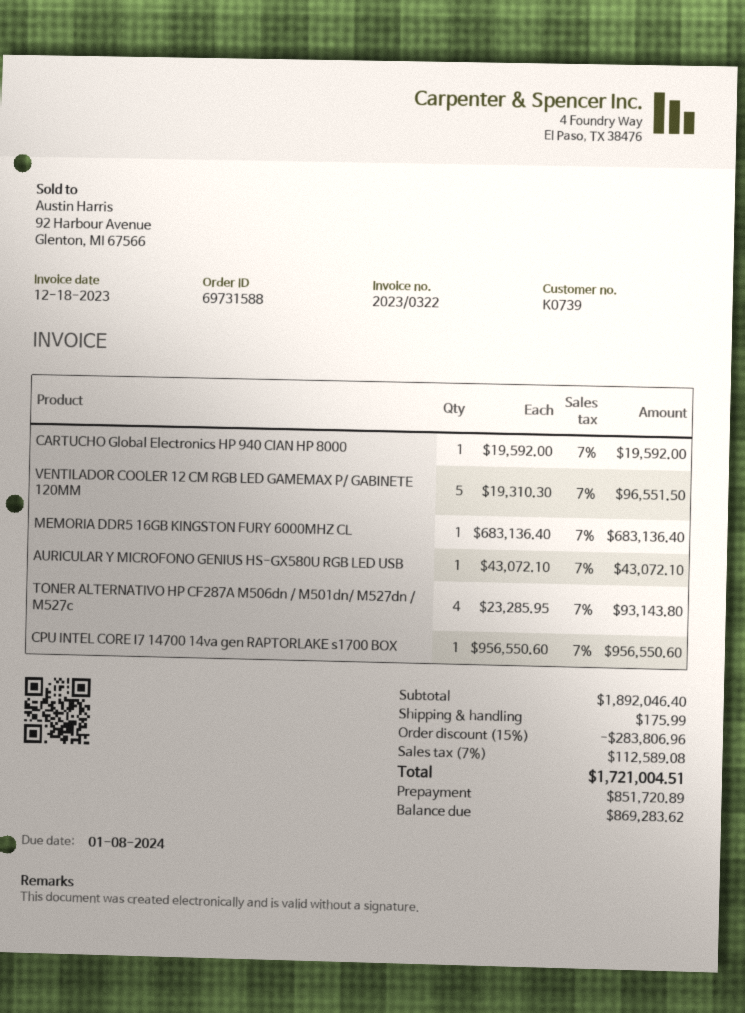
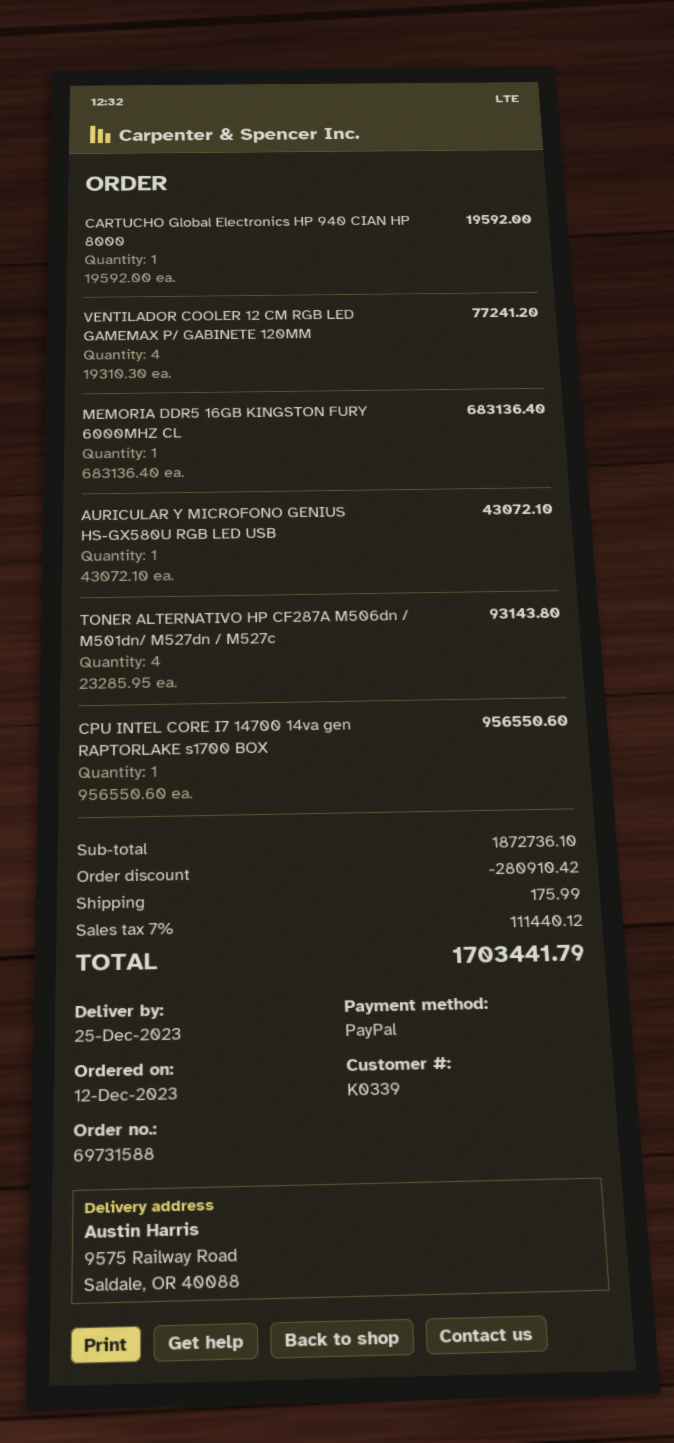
customer number: K0739 -> K0339
VENTILADOR COOLER 12 CM RGB LED GAMEMAX P/ GABINETE 120MM: 5 x 19310.30 = 96551.50 -> 4 x 19310.30 = 77241.20
subtotal: 1892046.40 -> 1872736.10
discount: 283806.96 -> 280910.42
tax: 7% = 112589.08 -> 7% = 111440.12
total: 1721004.51 -> 1703441.79

